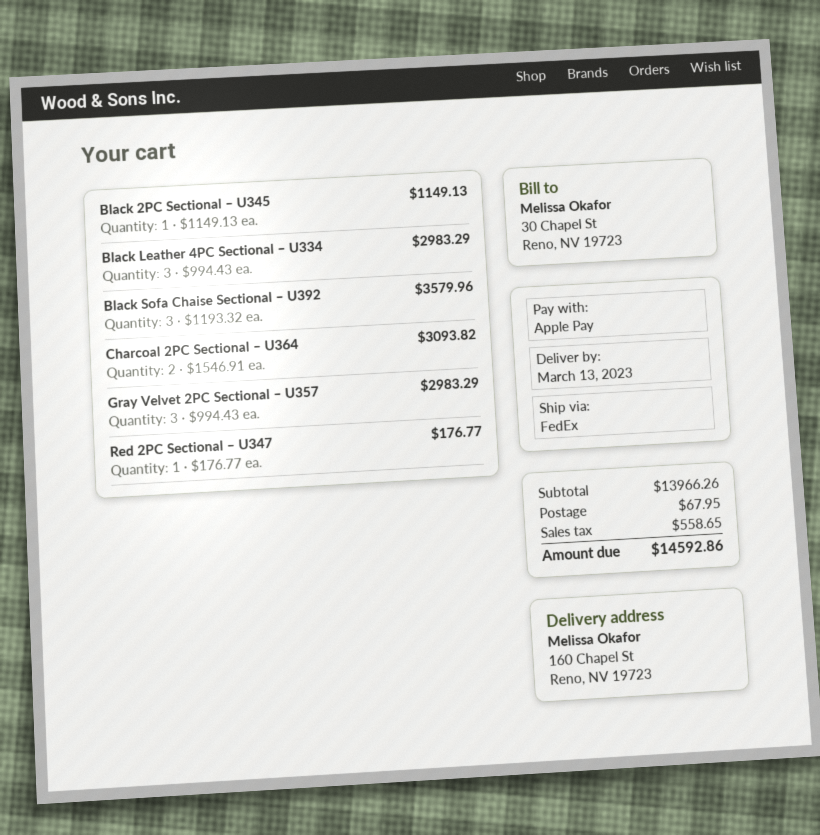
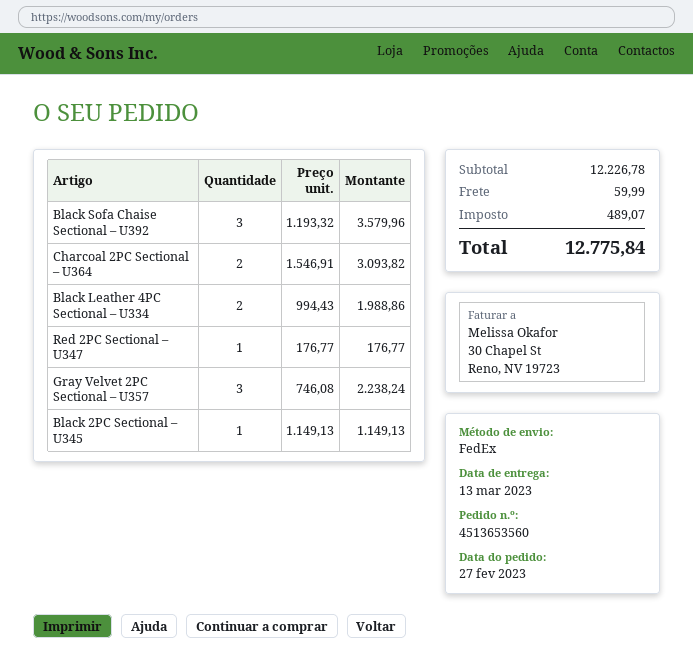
Black Leather 4PC Sectional – U334: 3 x 994.43 = 2983.29 -> 2 x 994.43 = 1988.86
Gray Velvet 2PC Sectional – U357: 3 x 994.43 = 2983.29 -> 3 x 746.08 = 2238.24
subtotal: 13966.26 -> 12226.78
shipping: 67.95 -> 59.99
tax: 558.65 -> 489.07
total: 14592.86 -> 12775.84

